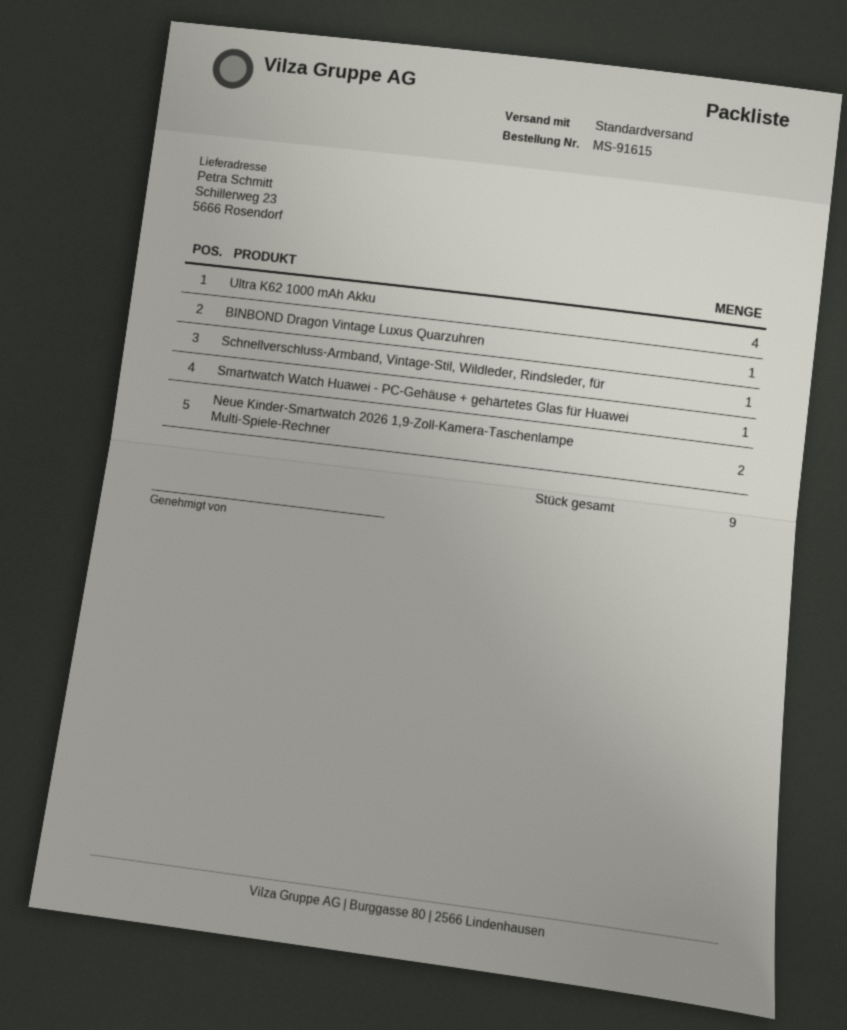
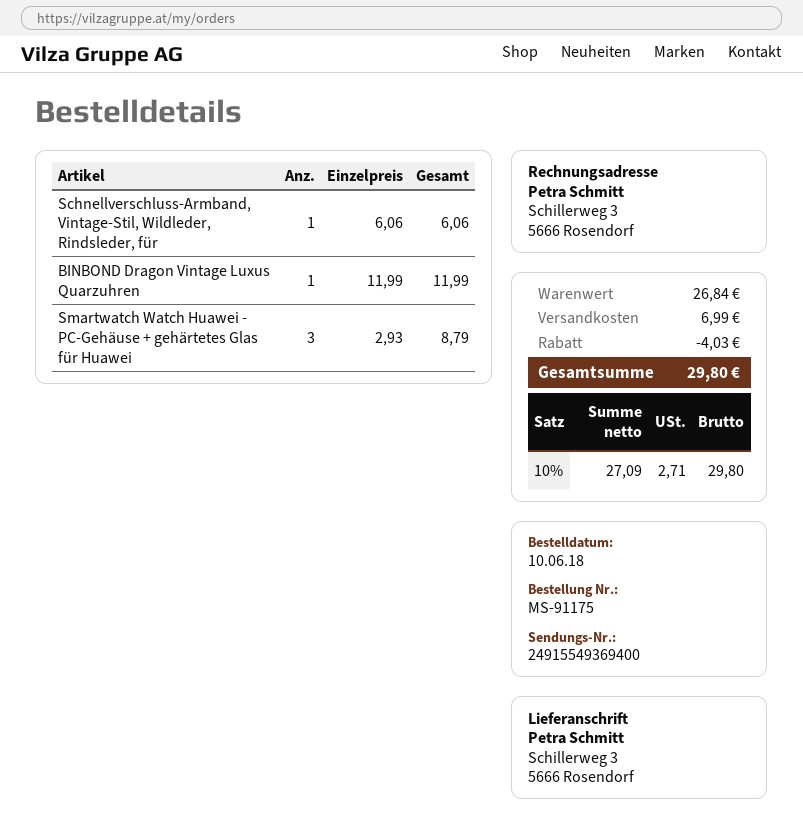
order number: MS-91615 -> MS-91175
ship to: Schillerweg 23, 5666 Rosendorf -> Schillerweg 3, 5666 Rosendorf
Ultra K62 1000 mAh Akku: 4 -> none
Smartwatch Watch Huawei - PC-Gehäuse + gehärtetes Glas für Huawei: 1 -> 3
Neue Kinder-Smartwatch 2026 1,9-Zoll-Kamera-Taschenlampe Multi-Spiele-Rechner: 2 -> none

